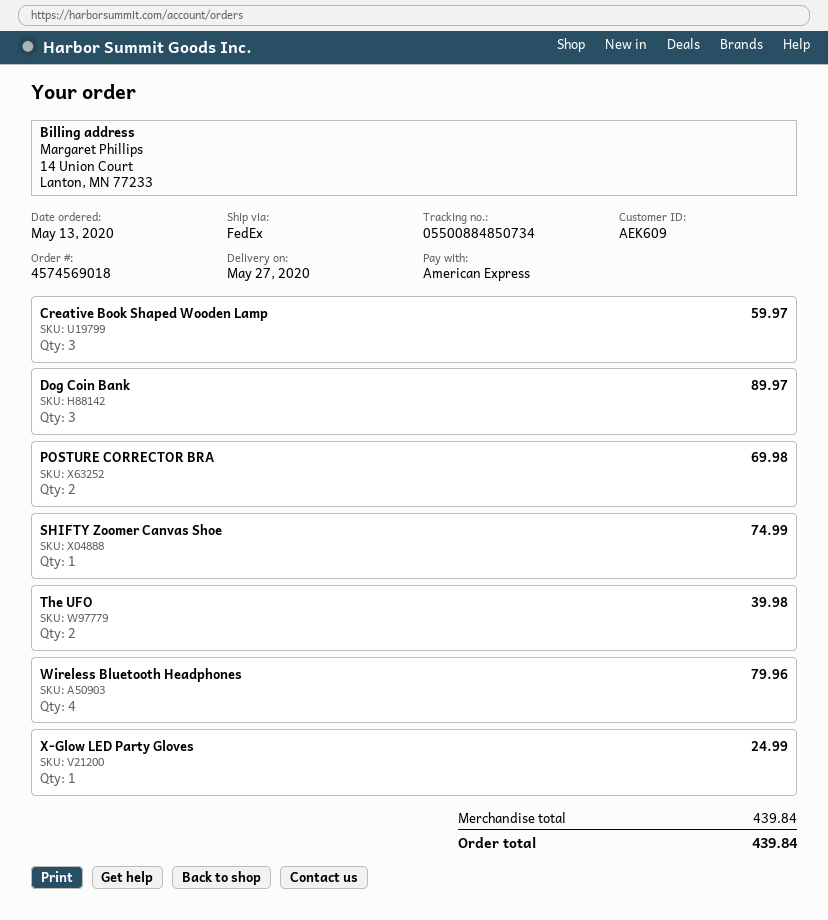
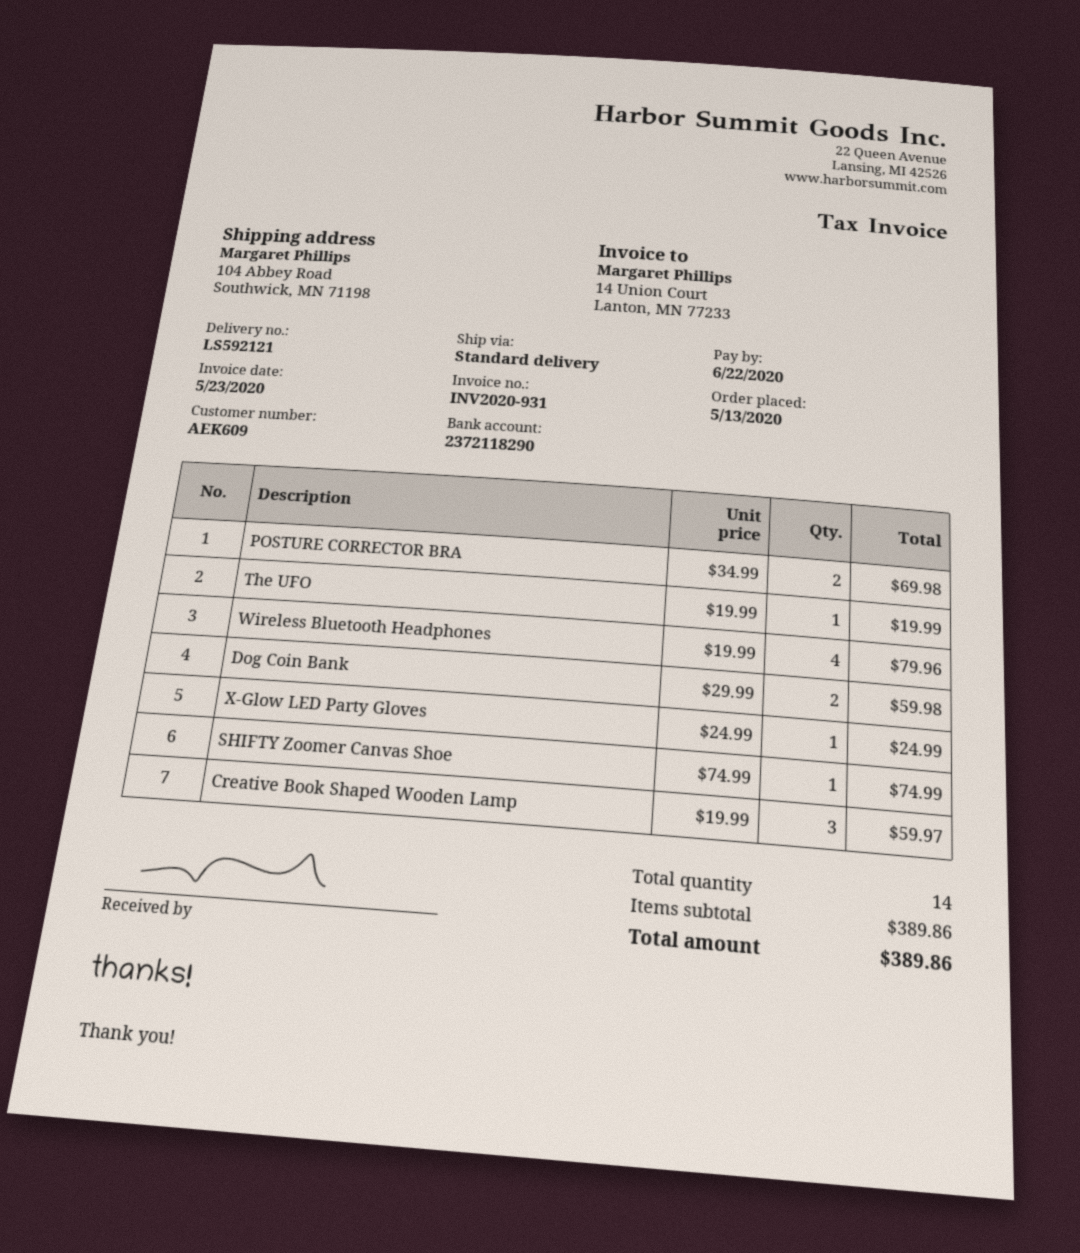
shipping method: FedEx -> standard
Dog Coin Bank: 3 for 89.97 -> 2 for 59.98
The UFO: 2 for 39.98 -> 1 for 19.99
subtotal: 439.84 -> 389.86
total: 439.84 -> 389.86

